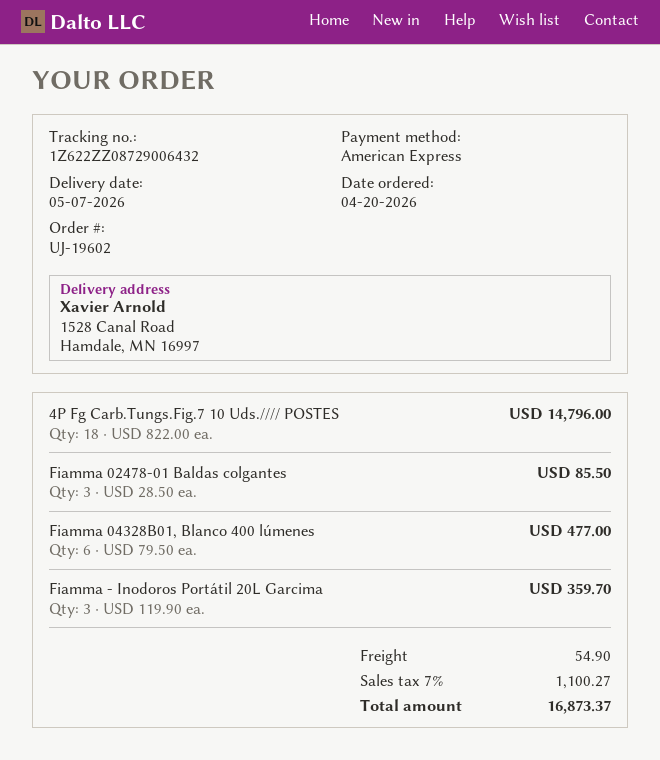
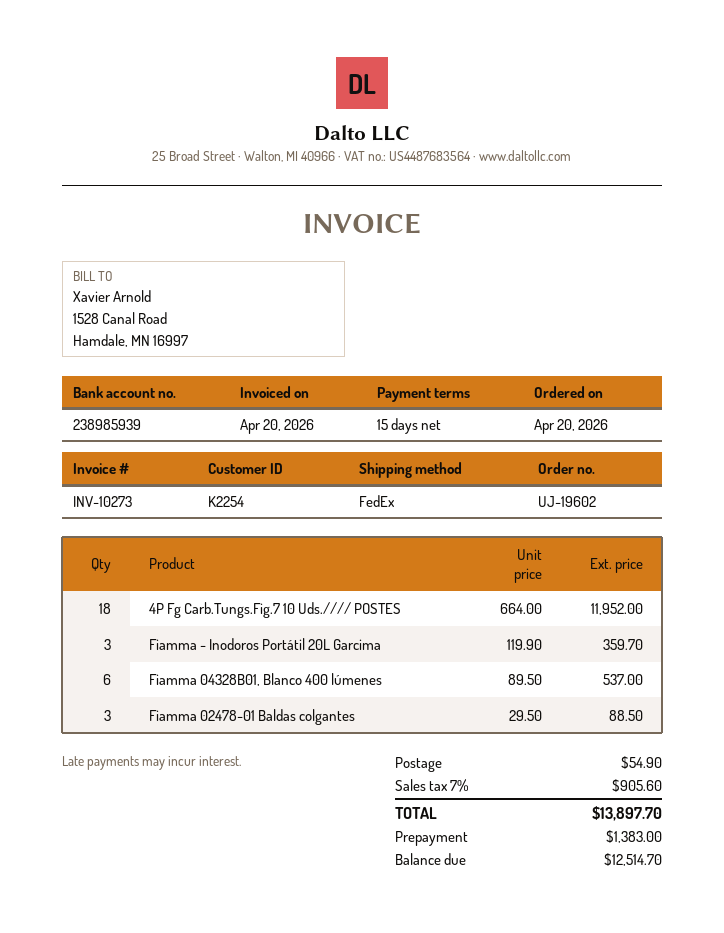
4P Fg Carb.Tungs.Fig.7 10 Uds.//// POSTES: 18 x 822.00 = 14796.00 -> 18 x 664.00 = 11952.00
Fiamma 02478-01 Baldas colgantes: 3 x 28.50 = 85.50 -> 3 x 29.50 = 88.50
Fiamma 04328B01, Blanco 400 lúmenes: 6 x 79.50 = 477.00 -> 6 x 89.50 = 537.00
tax: 7% = 1100.27 -> 7% = 905.60
total: 16873.37 -> 13897.70

